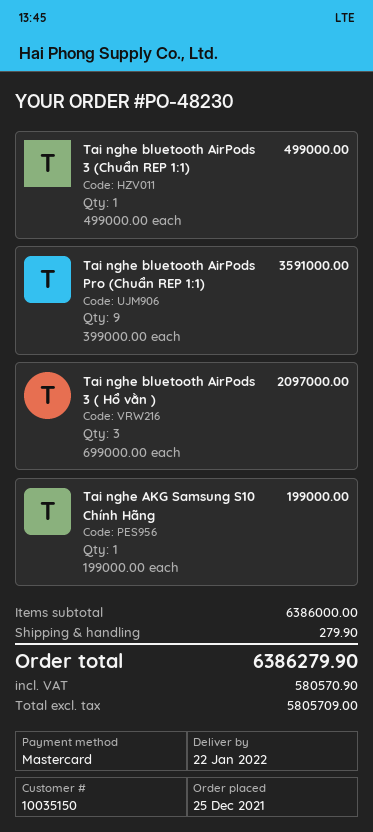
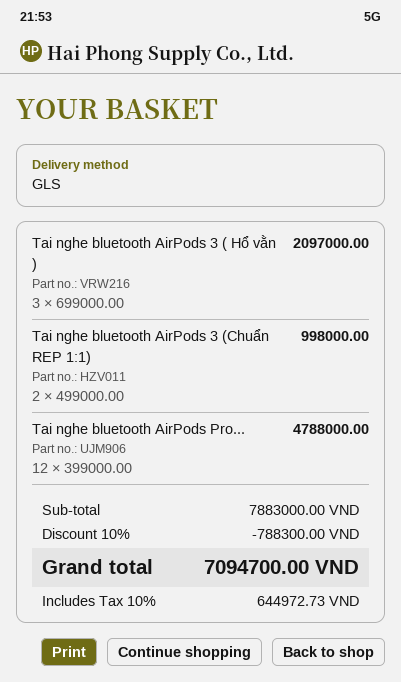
Tai nghe bluetooth AirPods 3 (Chuẩn REP 1:1): 1 x 499000.00 = 499000.00 -> 2 x 499000.00 = 998000.00
Tai nghe bluetooth AirPods Pro (Chuẩn REP 1:1): 9 x 399000.00 = 3591000.00 -> 12 x 399000.00 = 4788000.00
Tai nghe AKG Samsung S10 Chính Hãng: 1 x 199000.00 = 199000.00 -> none
subtotal: 6386000.00 -> 7883000.00
discount: none -> 10% = 788300.00
shipping: 279.90 -> none
tax: 580570.90 -> 644972.73
total: 6386279.90 -> 7094700.00

